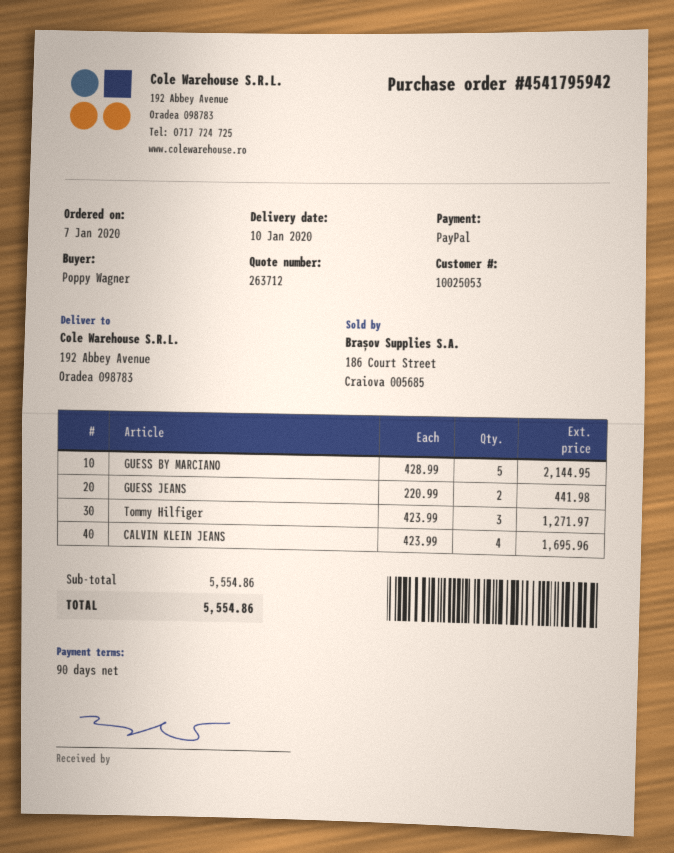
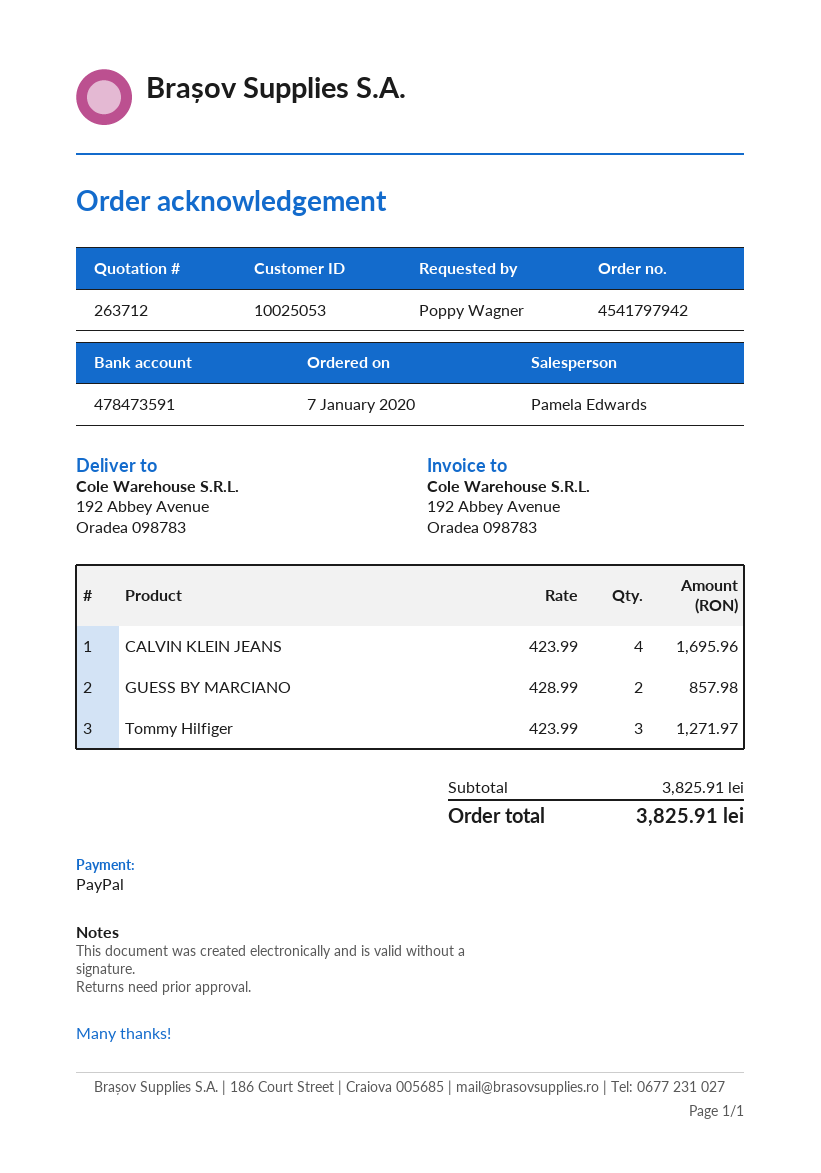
order number: 4541795942 -> 4541797942
GUESS BY MARCIANO: 5 x 428.99 = 2144.95 -> 2 x 428.99 = 857.98
GUESS JEANS: 2 x 220.99 = 441.98 -> none
subtotal: 5554.86 -> 3825.91
total: 5554.86 -> 3825.91

